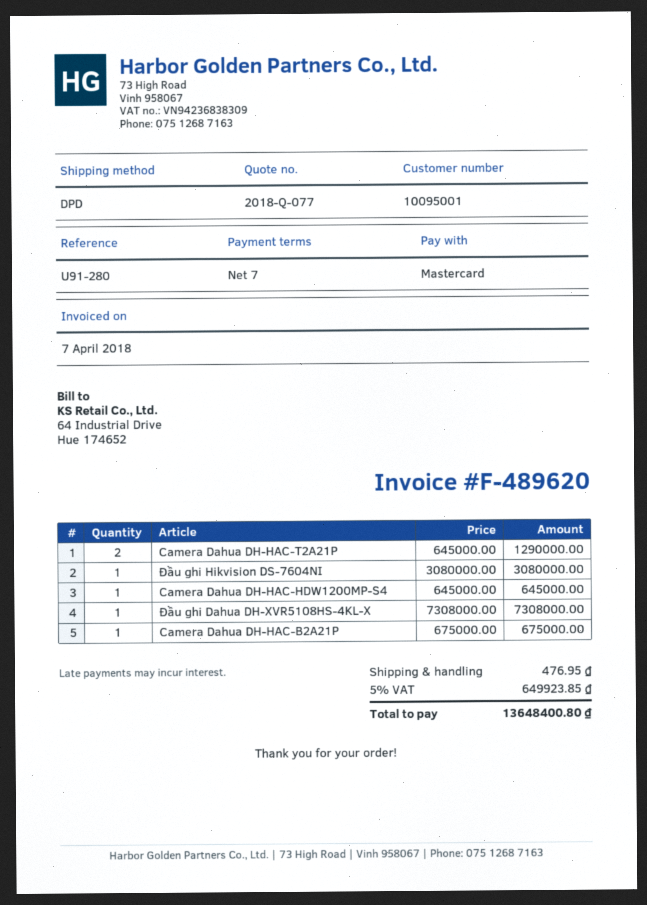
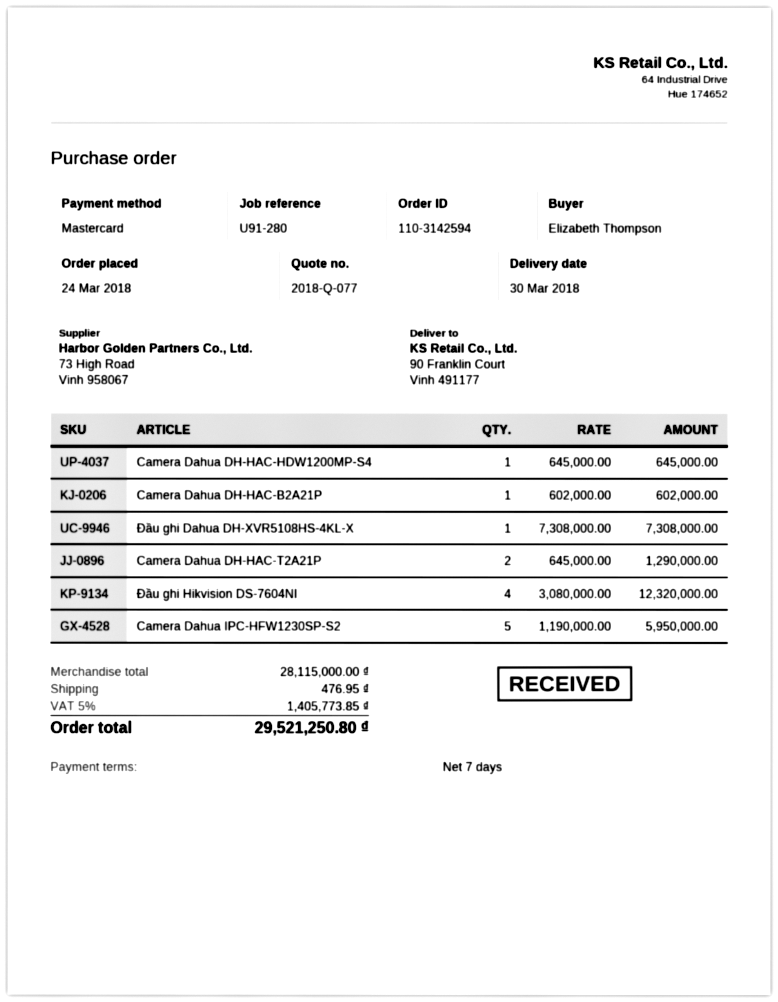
Đầu ghi Hikvision DS-7604NI: 1 x 3080000.00 = 3080000.00 -> 4 x 3080000.00 = 12320000.00
Camera Dahua DH-HAC-B2A21P: 1 x 675000.00 = 675000.00 -> 1 x 602000.00 = 602000.00
Camera Dahua IPC-HFW1230SP-S2: none -> 5 x 1190000.00 = 5950000.00
tax: 5% = 649923.85 -> 5% = 1405773.85
total: 13648400.80 -> 29521250.80

